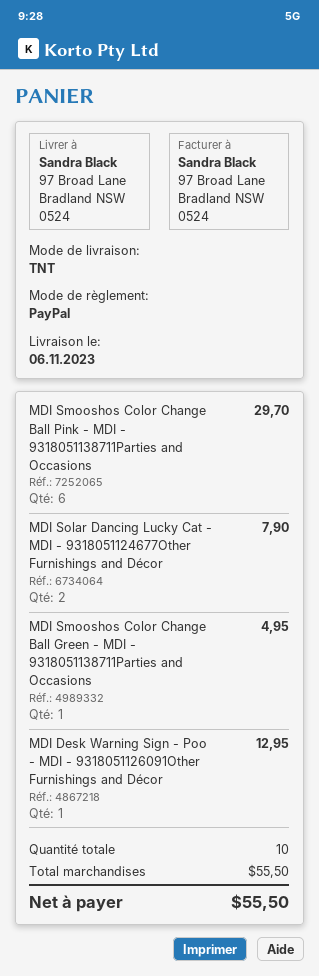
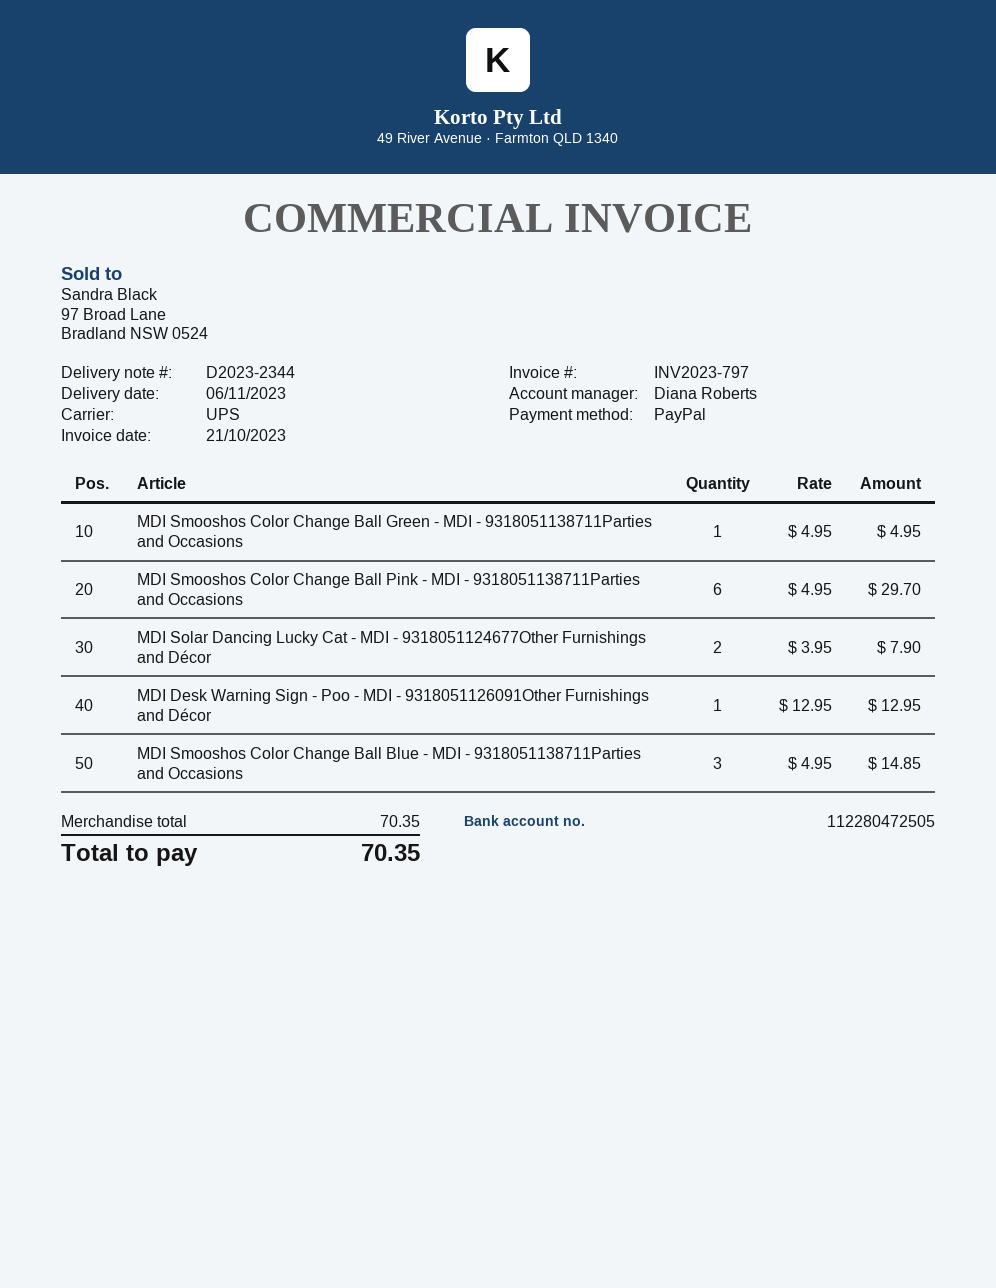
shipping method: TNT -> UPS
MDI Smooshos Color Change Ball Blue - MDI - 9318051138711Parties and Occasions: none -> 3 for 14.85
subtotal: 55.50 -> 70.35
total: 55.50 -> 70.35

